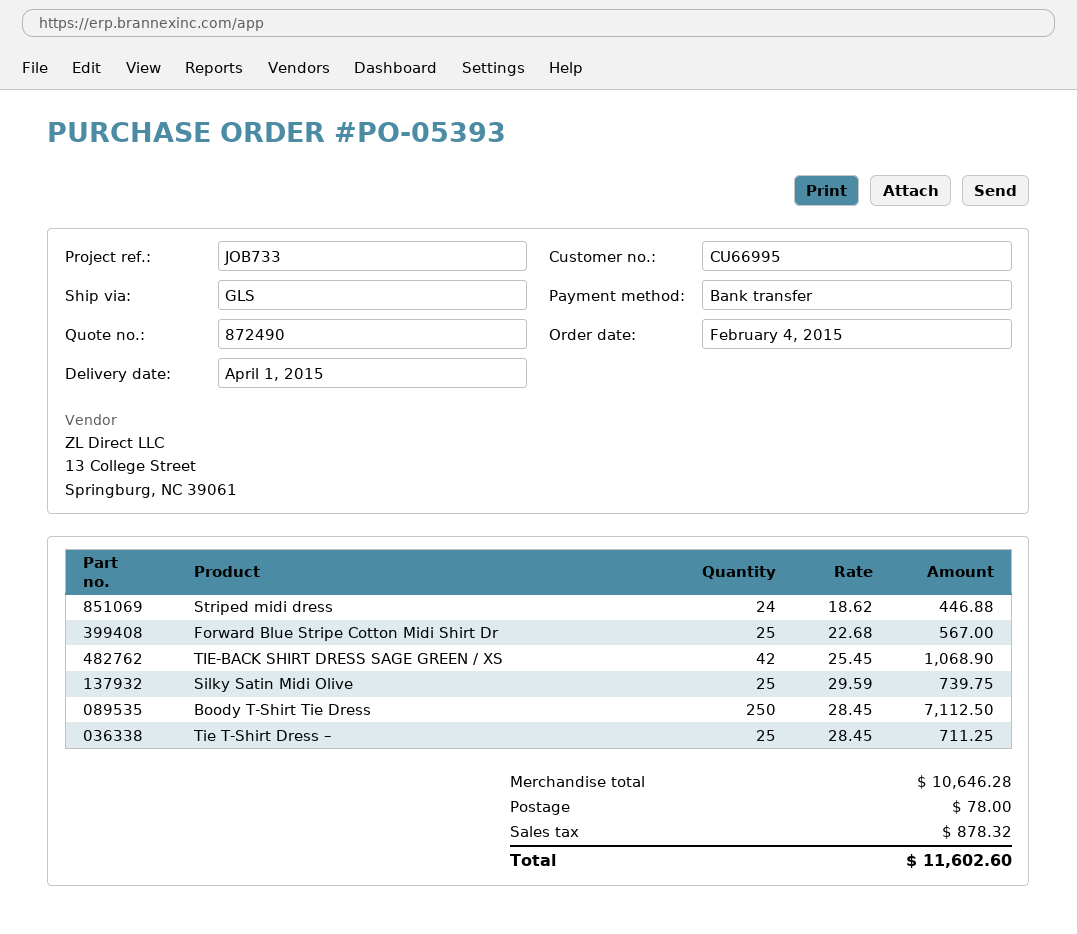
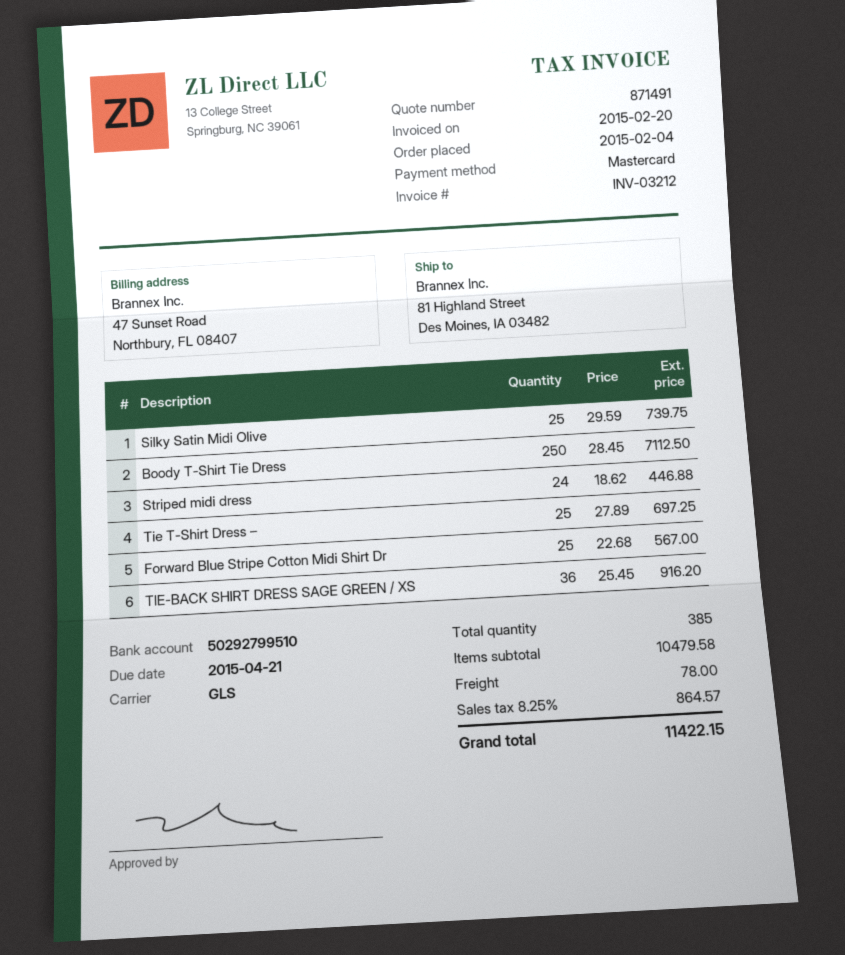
quote number: 872490 -> 871491
payment method: bank transfer -> Mastercard
TIE-BACK SHIRT DRESS SAGE GREEN / XS: 42 x 25.45 = 1068.90 -> 36 x 25.45 = 916.20
Tie T-Shirt Dress –: 25 x 28.45 = 711.25 -> 25 x 27.89 = 697.25
subtotal: 10646.28 -> 10479.58
tax: 878.32 -> 864.57
total: 11602.60 -> 11422.15

